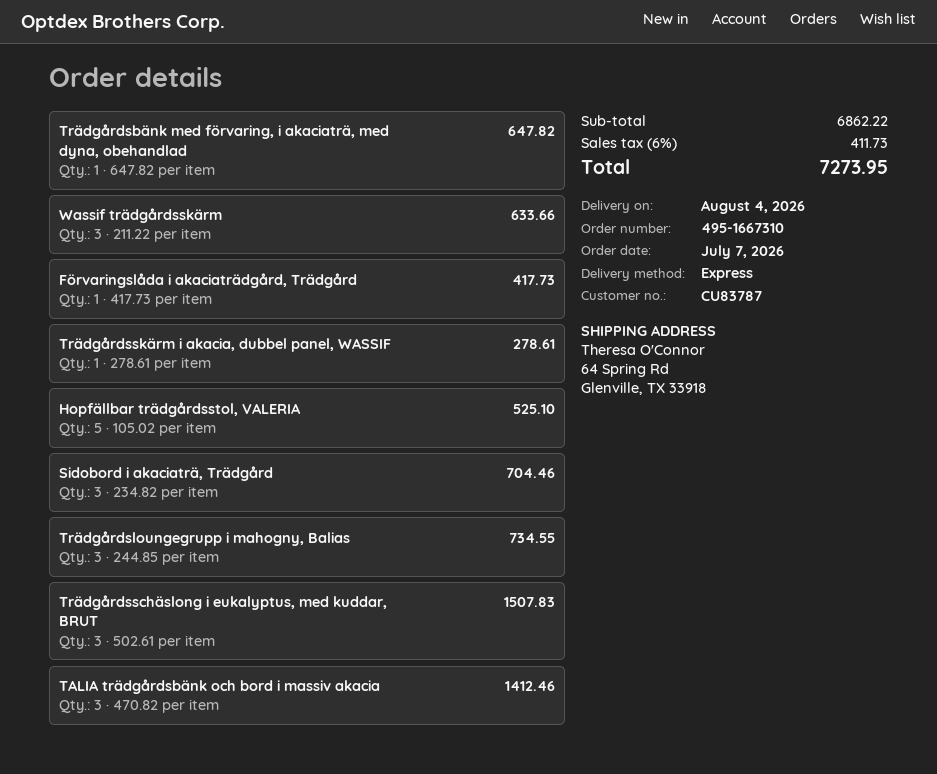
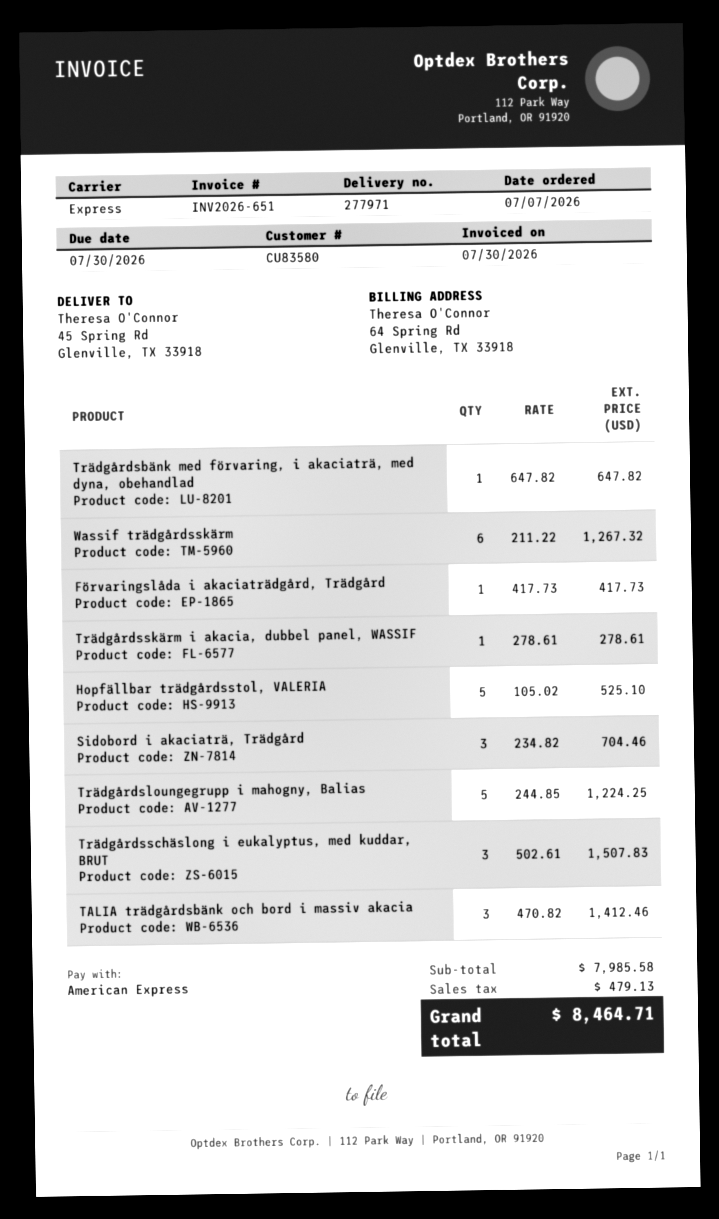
customer number: CU83787 -> CU83580
ship to: 64 Spring Rd, Glenville, TX 33918 -> 45 Spring Rd, Glenville, TX 33918
Wassif trädgårdsskärm: 3 x 211.22 = 633.66 -> 6 x 211.22 = 1267.32
Trädgårdsloungegrupp i mahogny, Balias: 3 x 244.85 = 734.55 -> 5 x 244.85 = 1224.25
subtotal: 6862.22 -> 7985.58
tax: 411.73 -> 479.13
total: 7273.95 -> 8464.71

